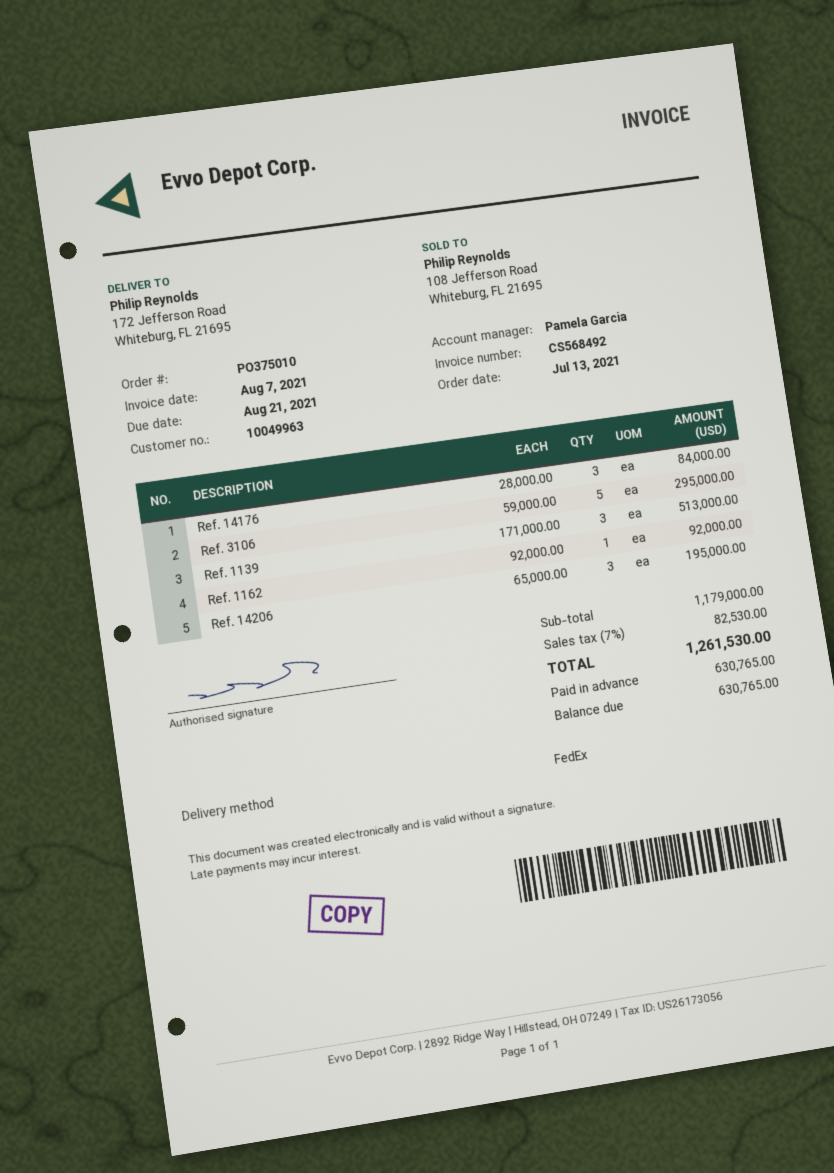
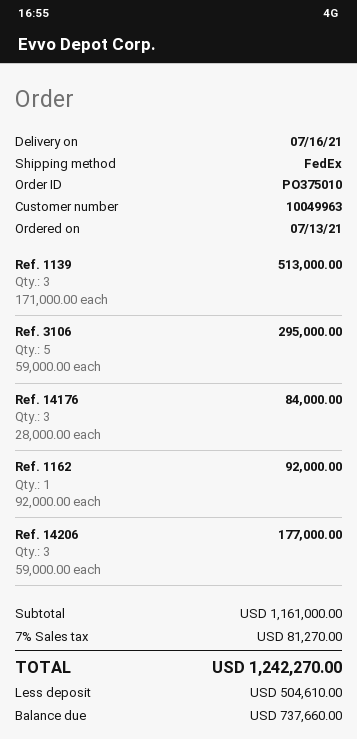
Ref. 14206: 3 x 65000.00 = 195000.00 -> 3 x 59000.00 = 177000.00
subtotal: 1179000.00 -> 1161000.00
tax: 7% = 82530.00 -> 7% = 81270.00
total: 1261530.00 -> 1242270.00
deposit: 630765.00 -> 504610.00
balance: 630765.00 -> 737660.00

